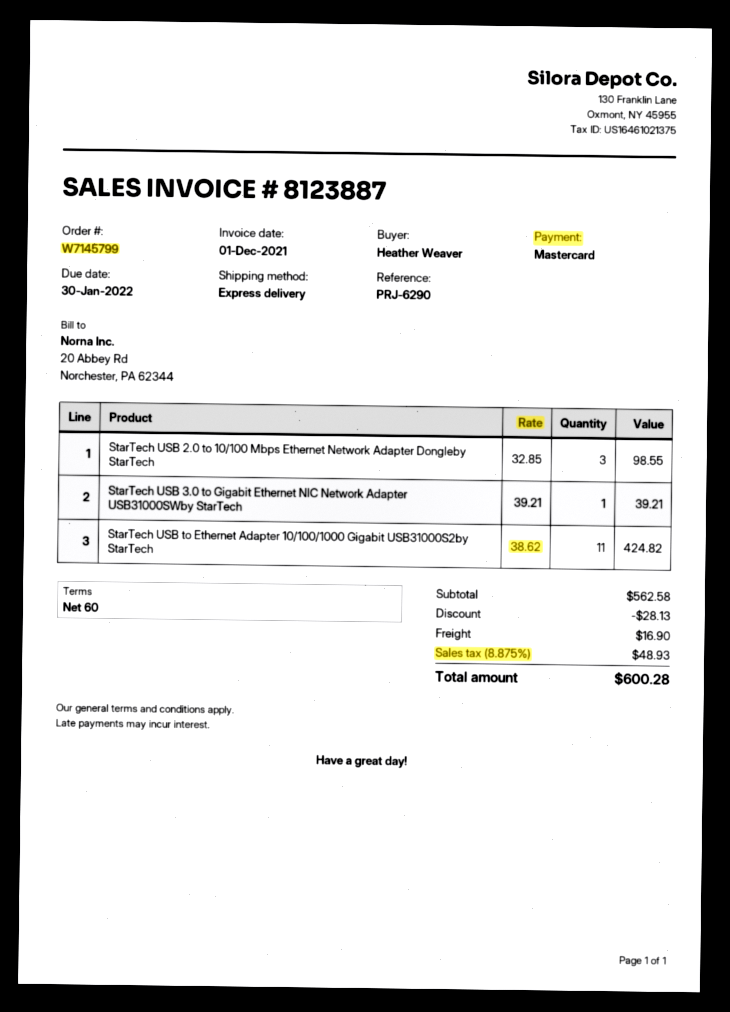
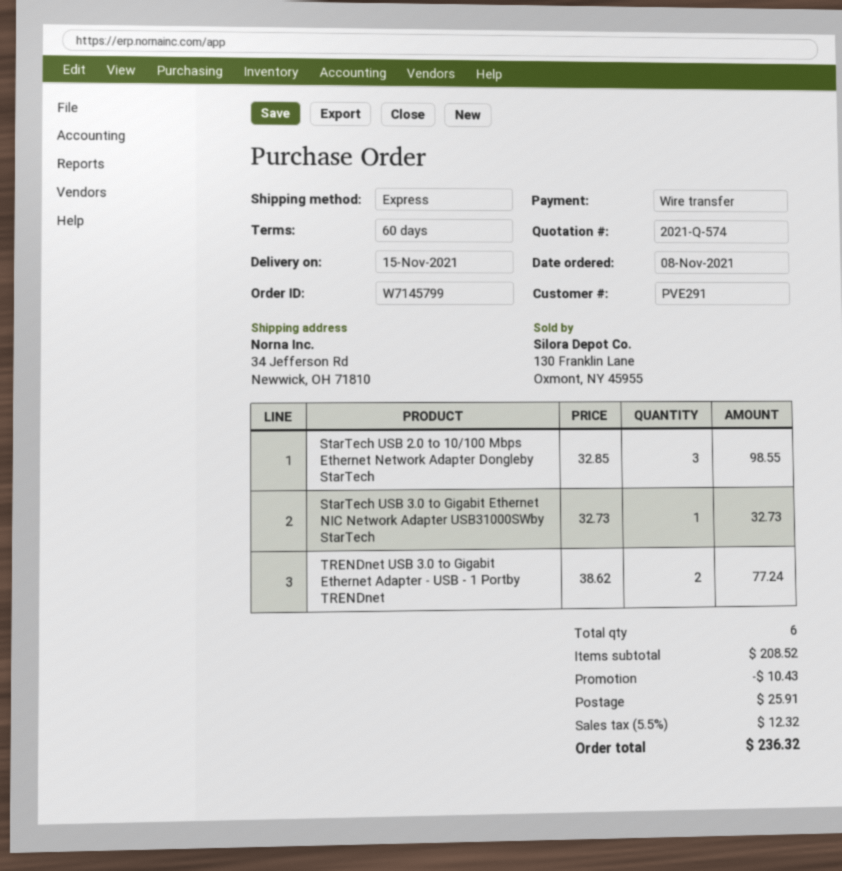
payment method: Mastercard -> bank transfer
StarTech USB 3.0 to Gigabit Ethernet NIC Network Adapter USB31000SWby StarTech: 1 x 39.21 = 39.21 -> 1 x 32.73 = 32.73
StarTech USB to Ethernet Adapter 10/100/1000 Gigabit USB31000S2by StarTech: 11 x 38.62 = 424.82 -> none
TRENDnet USB 3.0 to Gigabit Ethernet Adapter - USB - 1 Portby TRENDnet: none -> 2 x 38.62 = 77.24
subtotal: 562.58 -> 208.52
discount: 28.13 -> 10.43
shipping: 16.90 -> 25.91
tax: 8.875% = 48.93 -> 5.5% = 12.32
total: 600.28 -> 236.32

